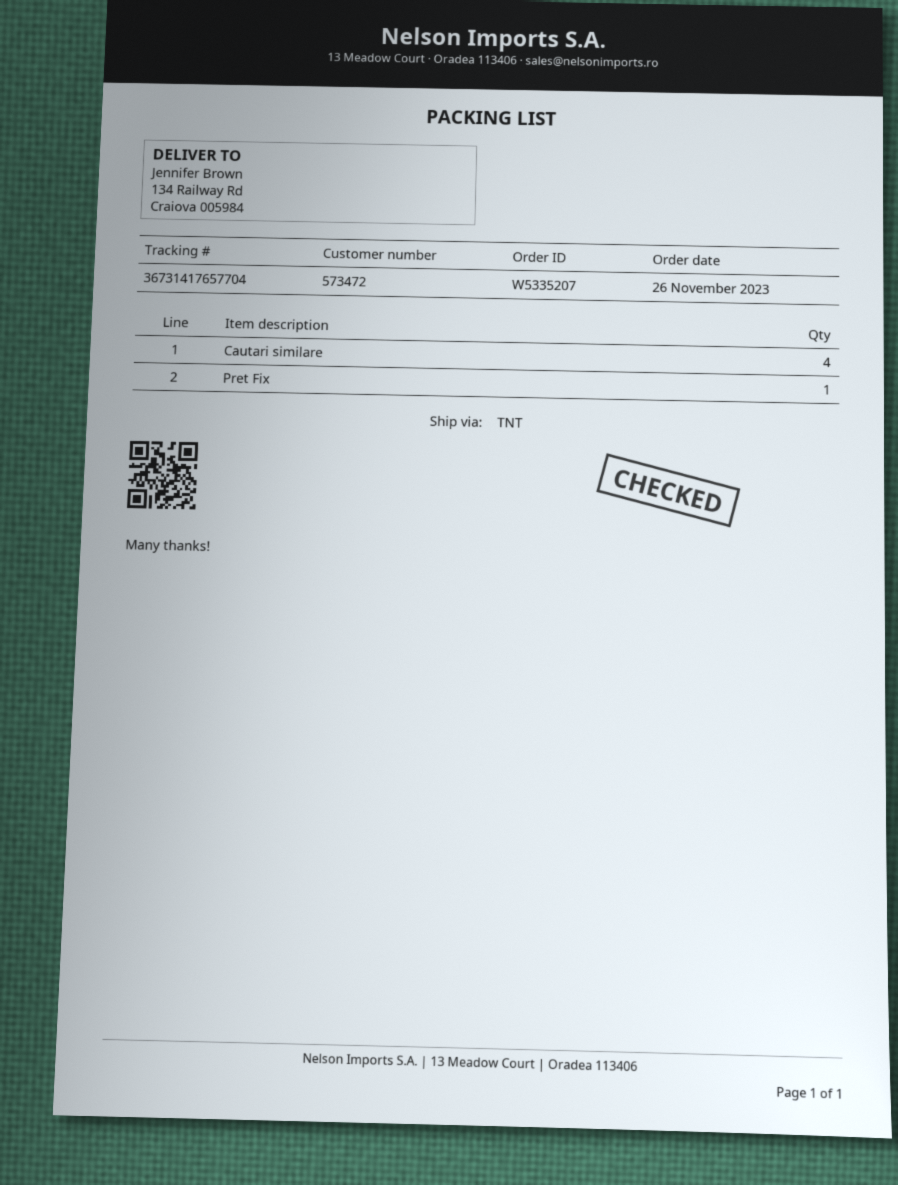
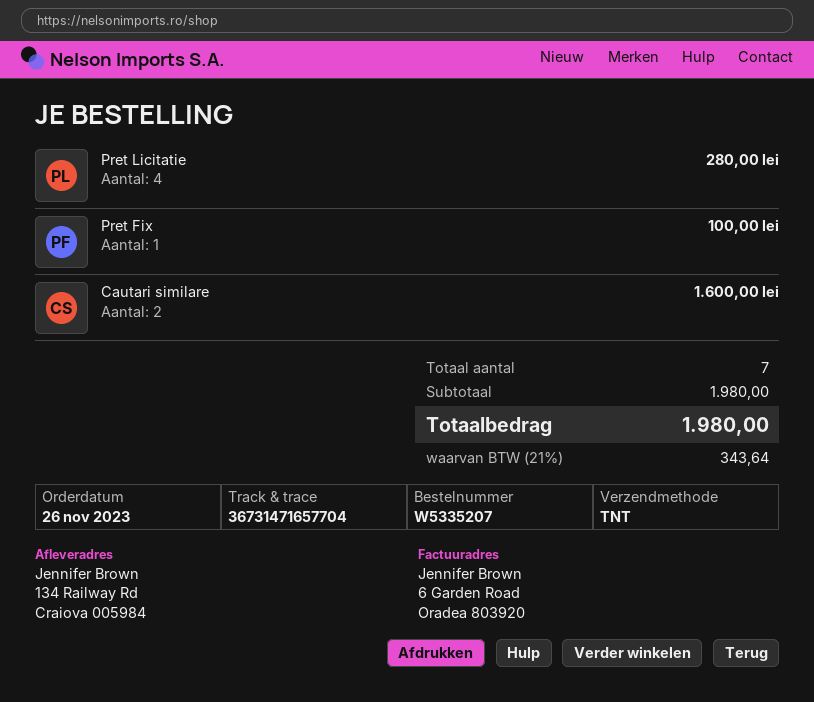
tracking number: 36731417657704 -> 36731471657704
Cautari similare: 4 -> 2
Pret Licitatie: none -> 4

